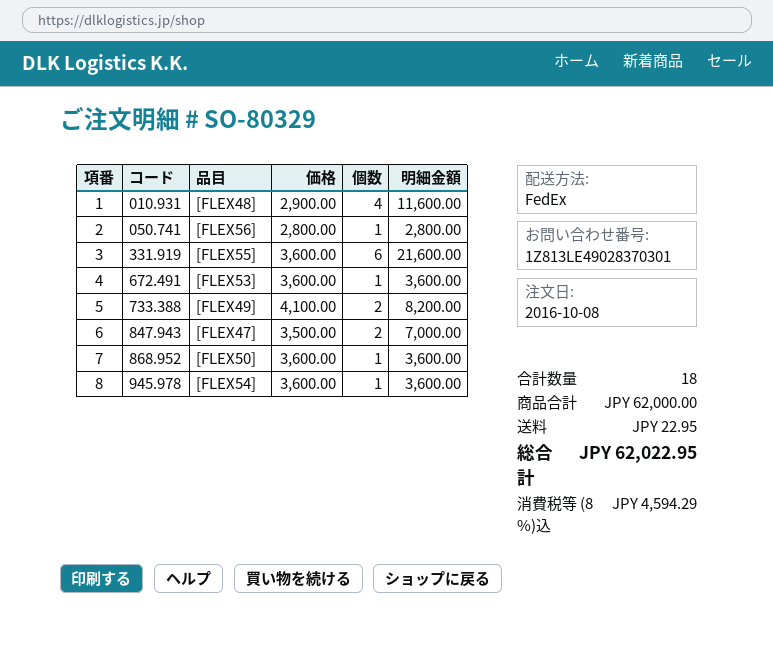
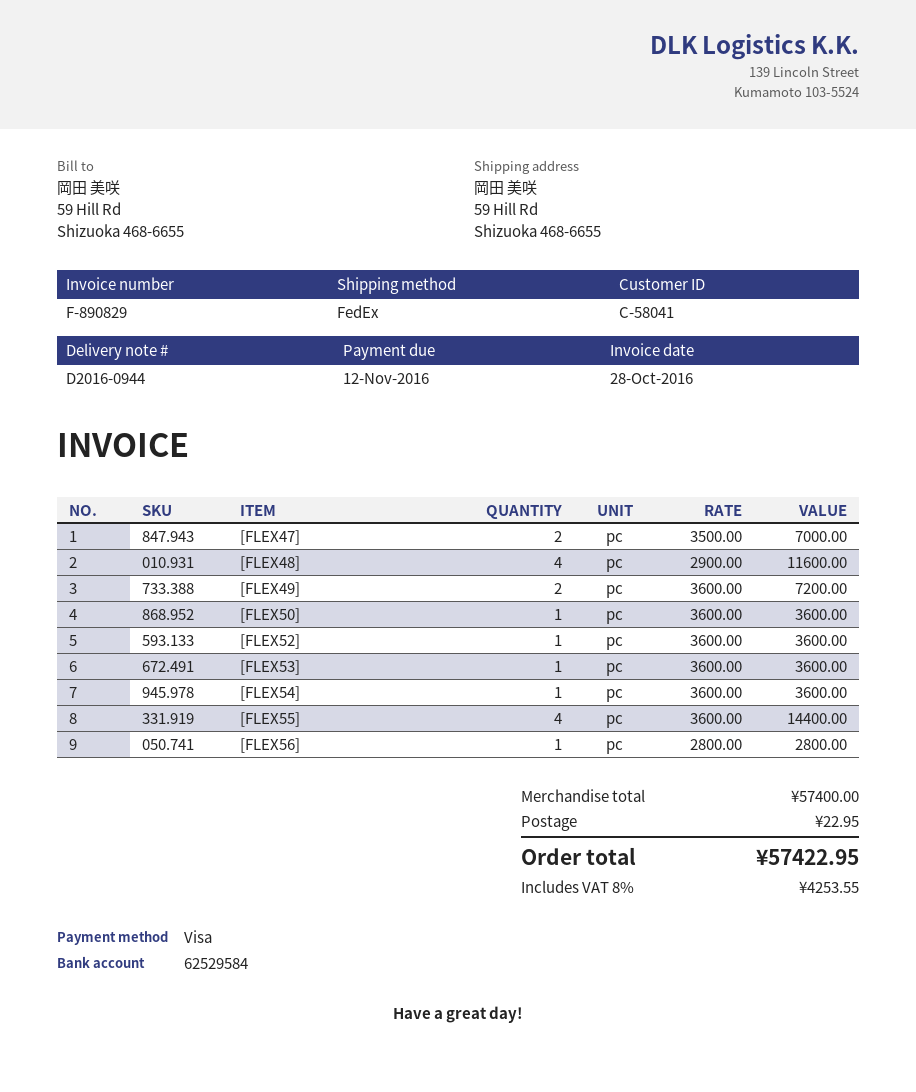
[FLEX55]: 6 x 3600.00 = 21600.00 -> 4 x 3600.00 = 14400.00
[FLEX49]: 2 x 4100.00 = 8200.00 -> 2 x 3600.00 = 7200.00
[FLEX52]: none -> 1 x 3600.00 = 3600.00
subtotal: 62000.00 -> 57400.00
tax: 8% = 4594.29 -> 8% = 4253.55
total: 62022.95 -> 57422.95

